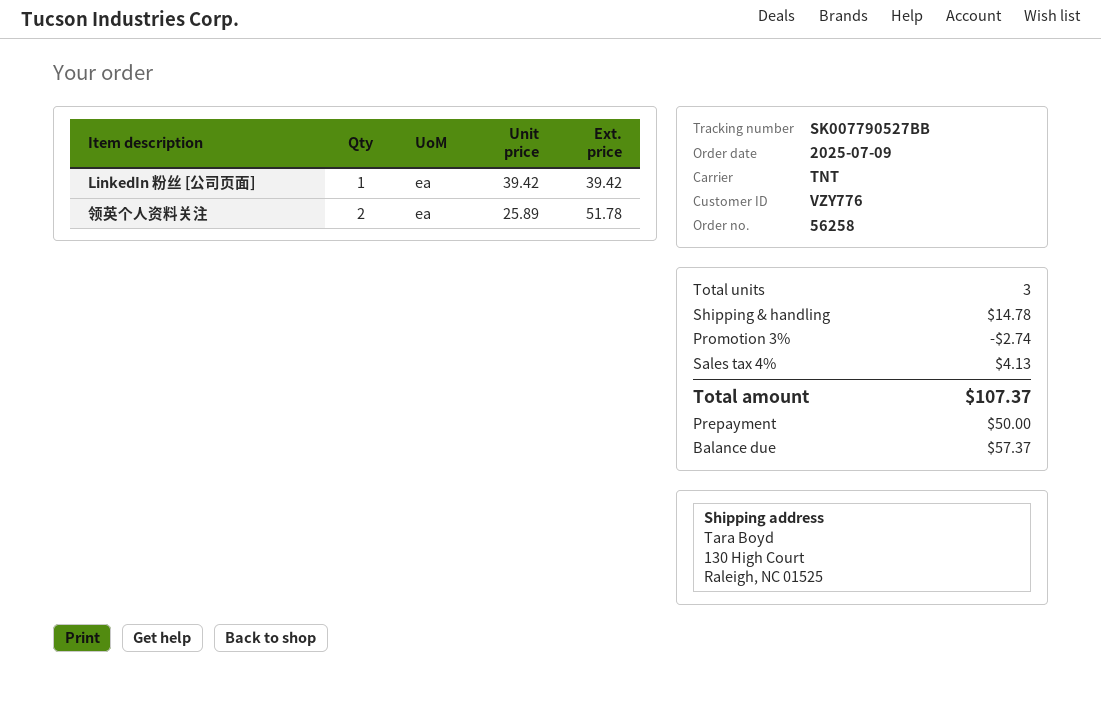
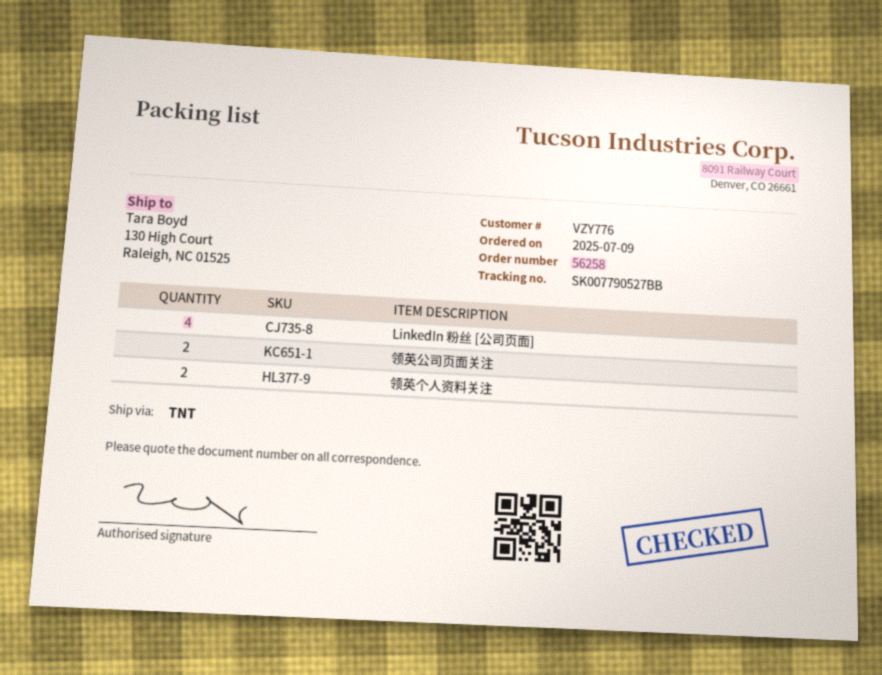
LinkedIn 粉丝 [公司页面]: 1 -> 4
领英公司页面关注: none -> 2

